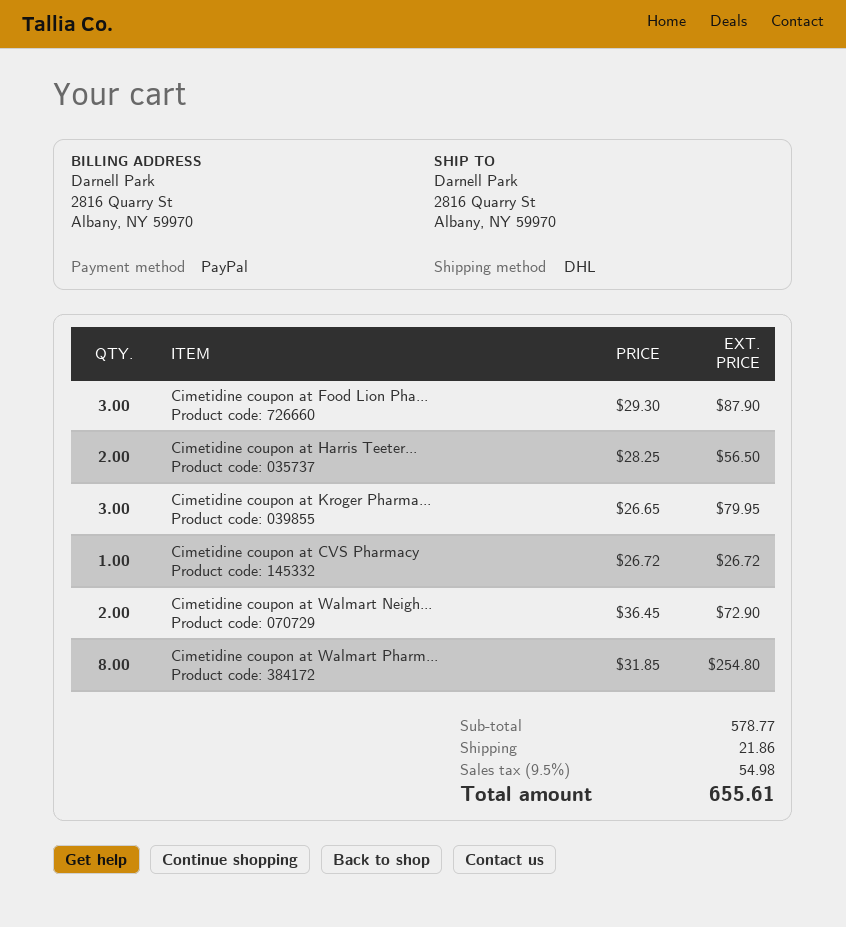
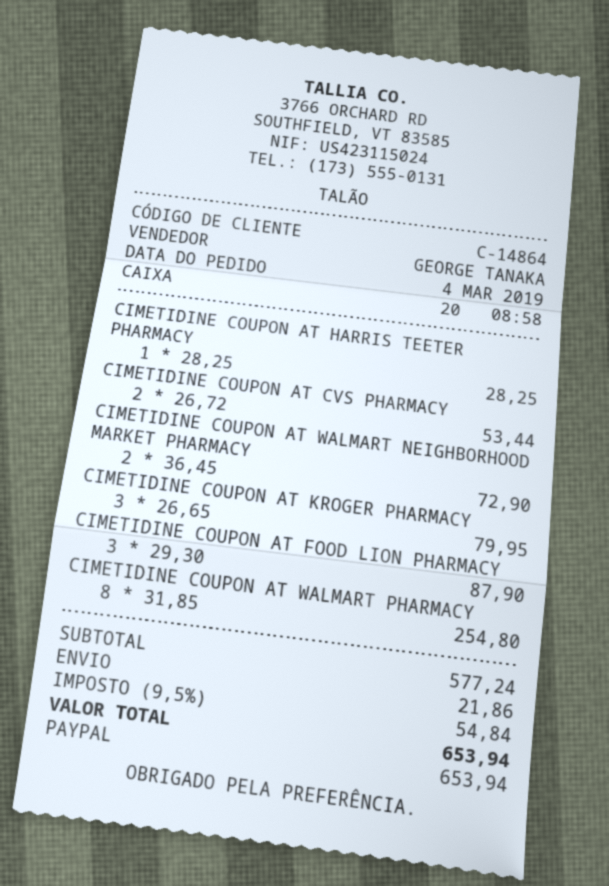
Cimetidine coupon at Harris Teeter...: 2 x 28.25 = 56.50 -> 1 x 28.25 = 28.25
Cimetidine coupon at CVS Pharmacy: 1 x 26.72 = 26.72 -> 2 x 26.72 = 53.44
subtotal: 578.77 -> 577.24
tax: 9.5% = 54.98 -> 9.5% = 54.84
total: 655.61 -> 653.94

